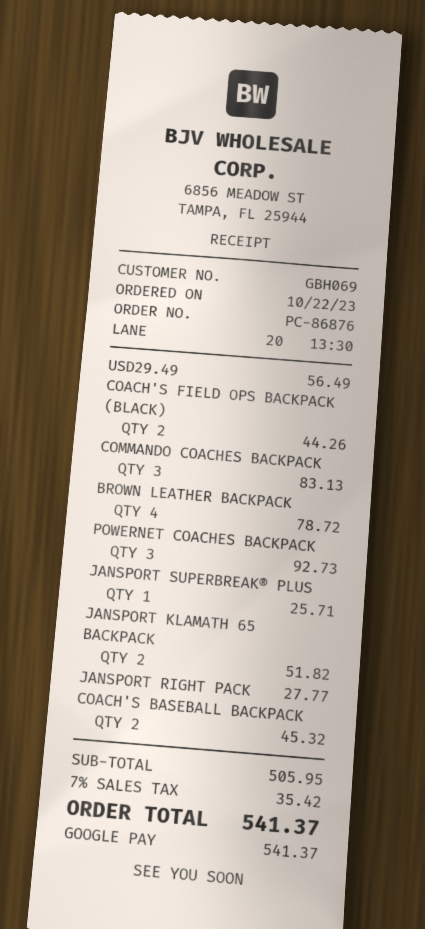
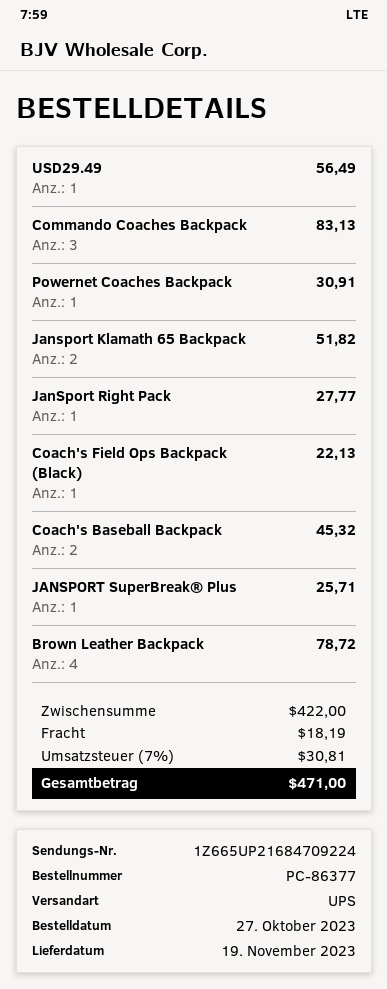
order number: PC-86876 -> PC-86377
order date: 2023-10-22 -> 2023-10-27
COACH'S FIELD OPS BACKPACK (BLACK): 2 for 44.26 -> 1 for 22.13
POWERNET COACHES BACKPACK: 3 for 92.73 -> 1 for 30.91
subtotal: 505.95 -> 422.00
shipping: none -> 18.19
tax: 7% = 35.42 -> 7% = 30.81
total: 541.37 -> 471.00

